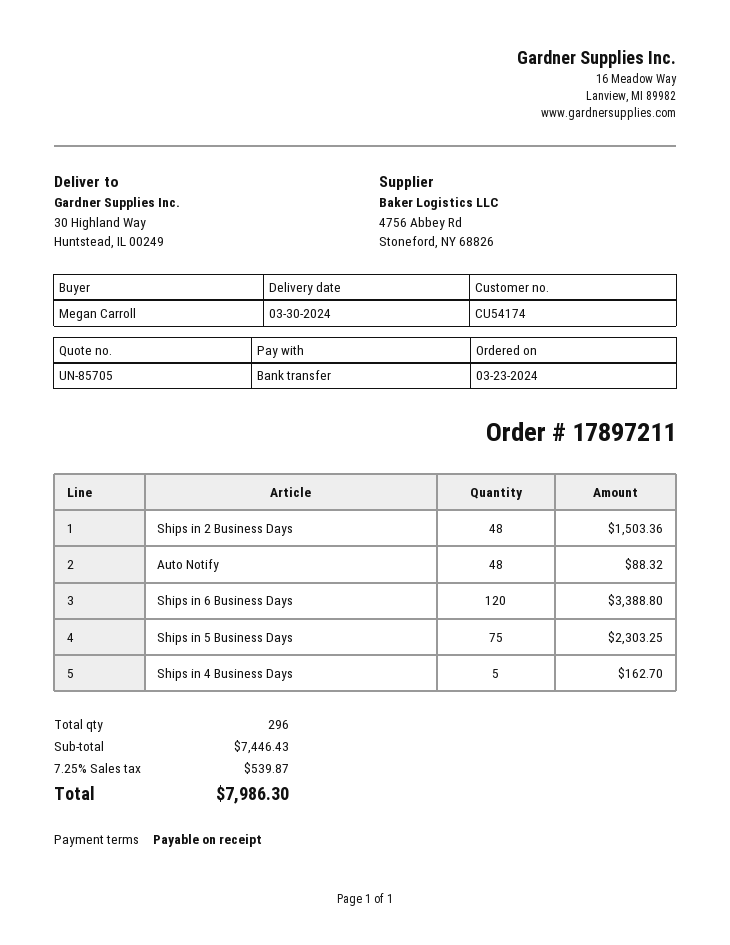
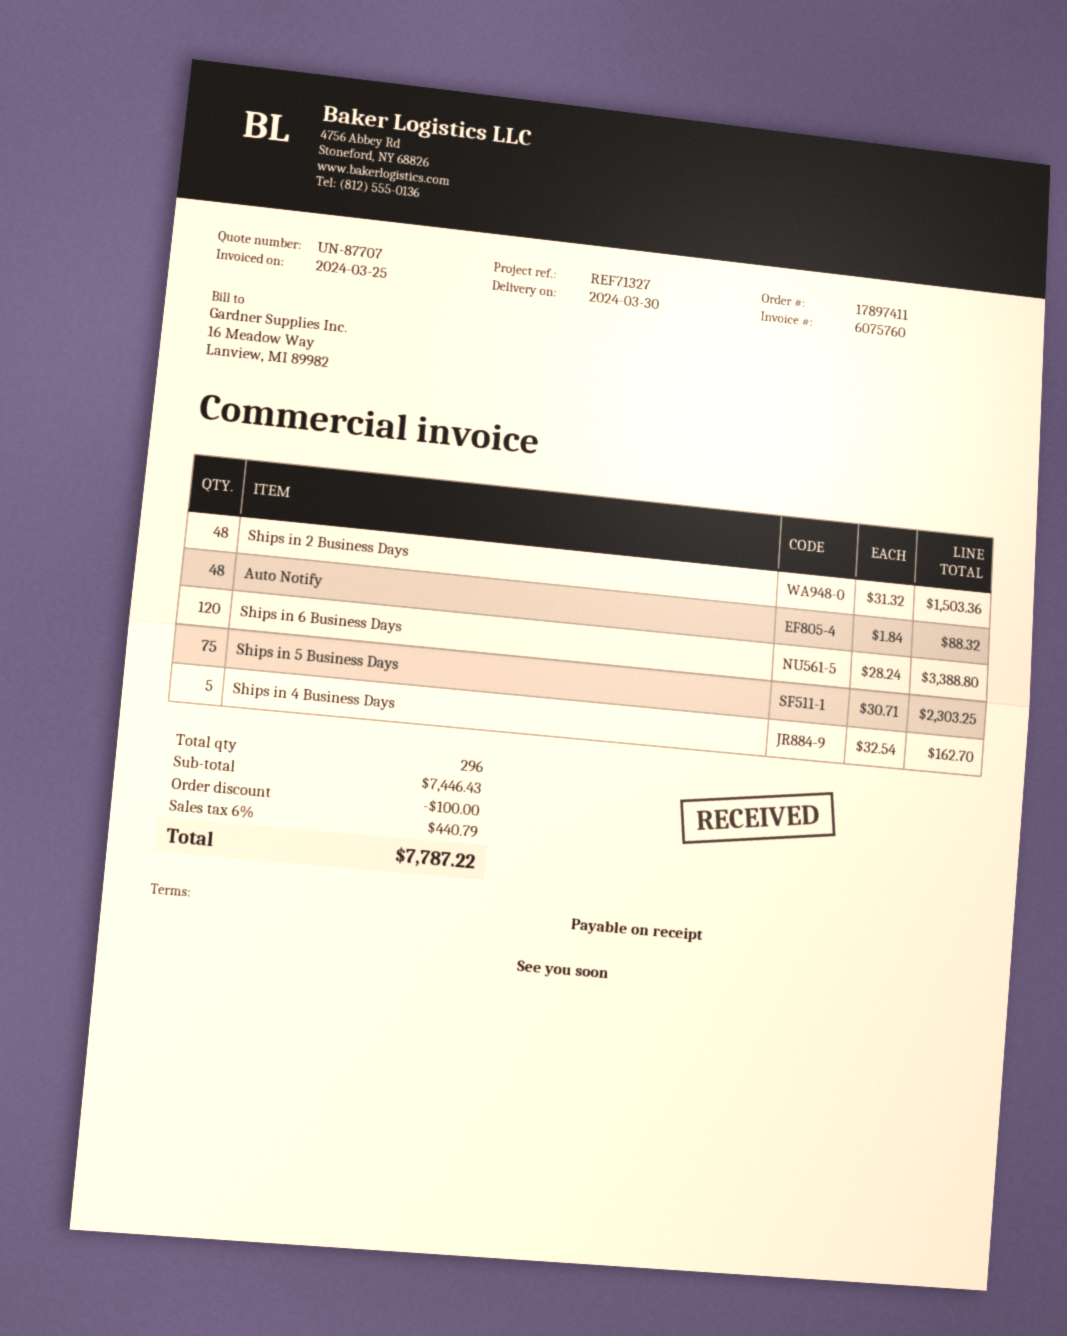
quote number: UN-85705 -> UN-87707
order number: 17897211 -> 17897411
discount: none -> 100.00
tax: 7.25% = 539.87 -> 6% = 440.79
total: 7986.30 -> 7787.22

